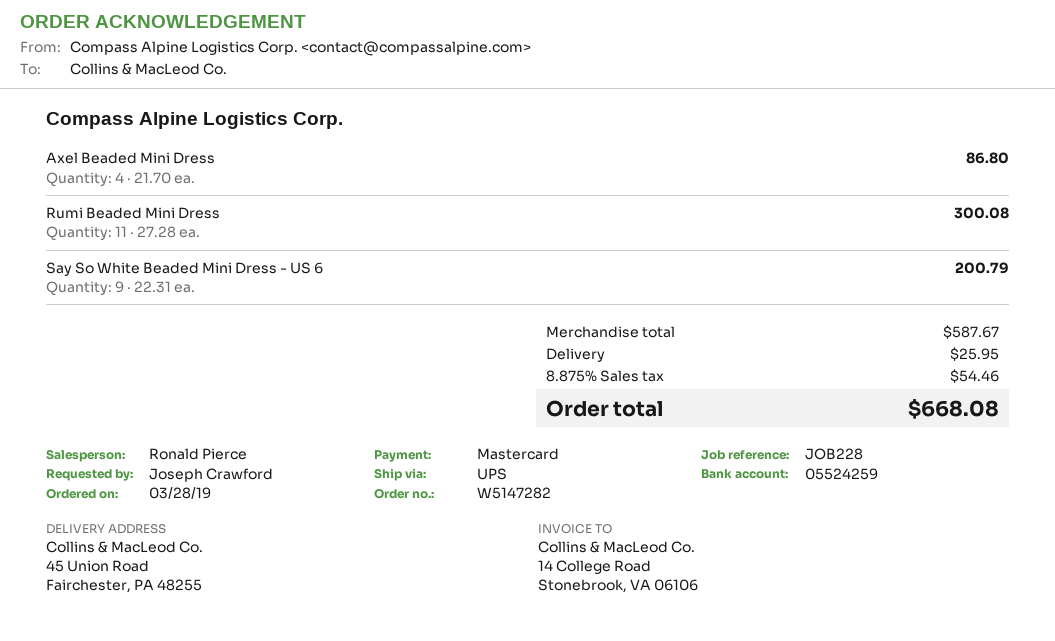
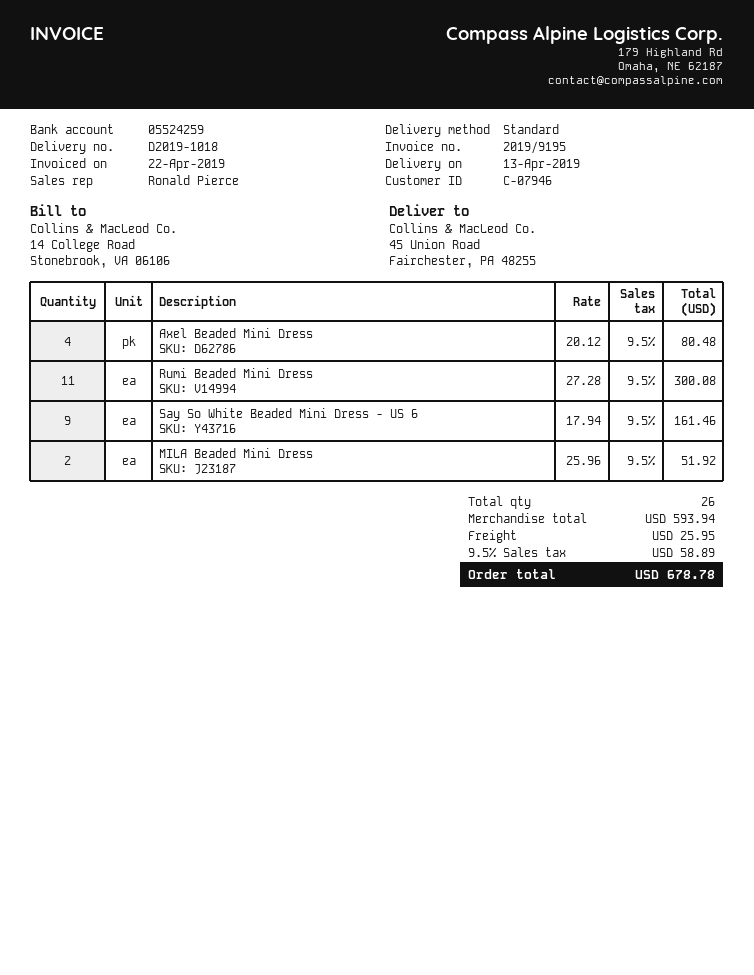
shipping method: UPS -> standard
Axel Beaded Mini Dress: 4 x 21.70 = 86.80 -> 4 x 20.12 = 80.48
Say So White Beaded Mini Dress - US 6: 9 x 22.31 = 200.79 -> 9 x 17.94 = 161.46
MILA Beaded Mini Dress: none -> 2 x 25.96 = 51.92
subtotal: 587.67 -> 593.94
tax: 8.875% = 54.46 -> 9.5% = 58.89
total: 668.08 -> 678.78

